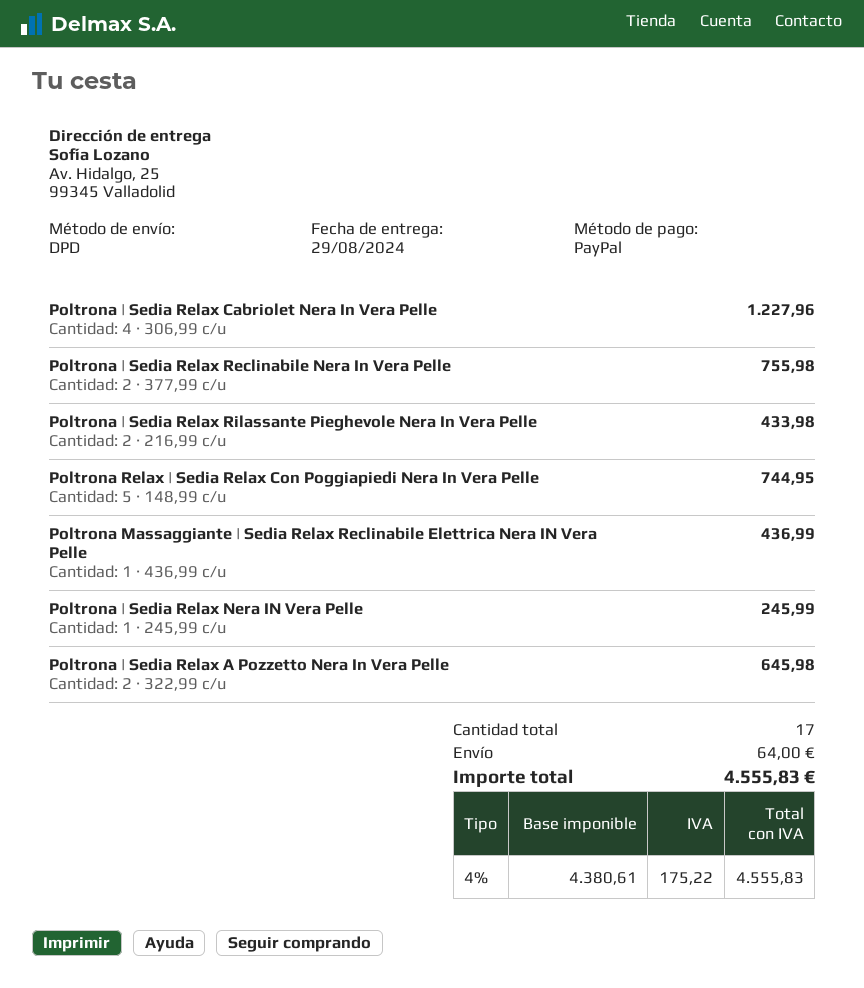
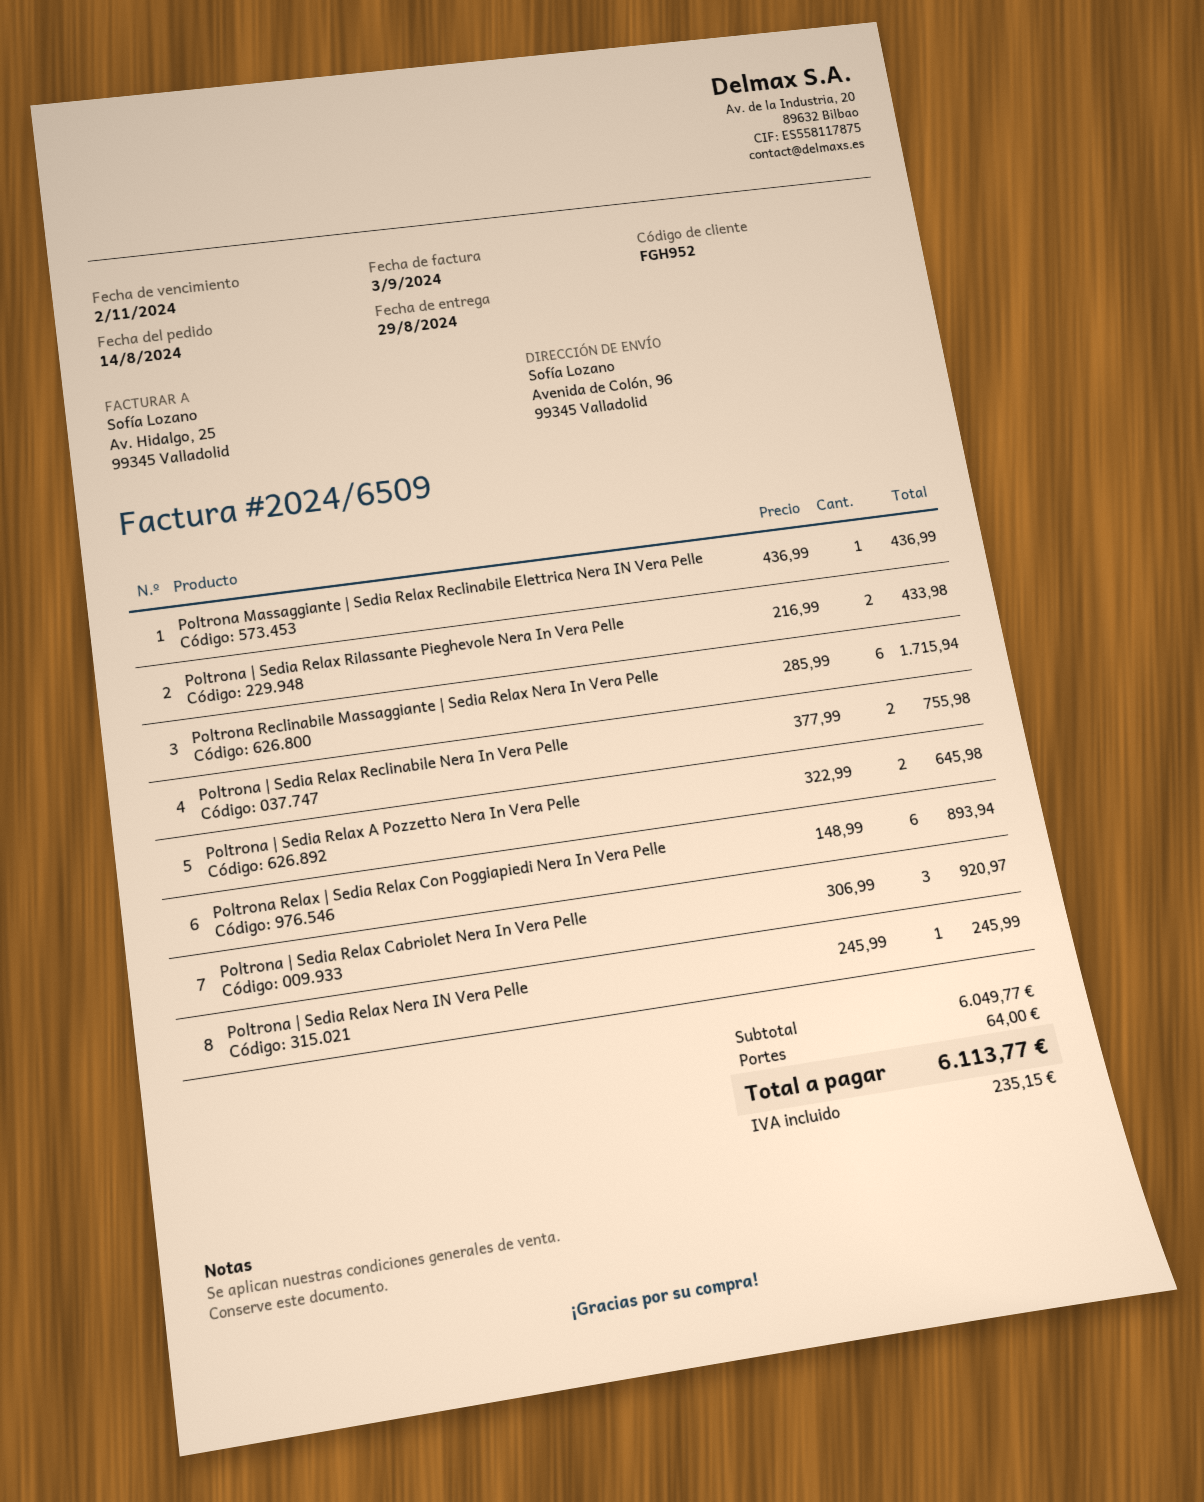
ship to: Av. Hidalgo, 25, 99345 Valladolid -> Avenida de Colón, 96, 99345 Valladolid
Poltrona | Sedia Relax Cabriolet Nera In Vera Pelle: 4 x 306.99 = 1227.96 -> 3 x 306.99 = 920.97
Poltrona Relax | Sedia Relax Con Poggiapiedi Nera In Vera Pelle: 5 x 148.99 = 744.95 -> 6 x 148.99 = 893.94
Poltrona Reclinabile Massaggiante | Sedia Relax Nera In Vera Pelle: none -> 6 x 285.99 = 1715.94
tax: 175.22 -> 235.15
total: 4555.83 -> 6113.77

